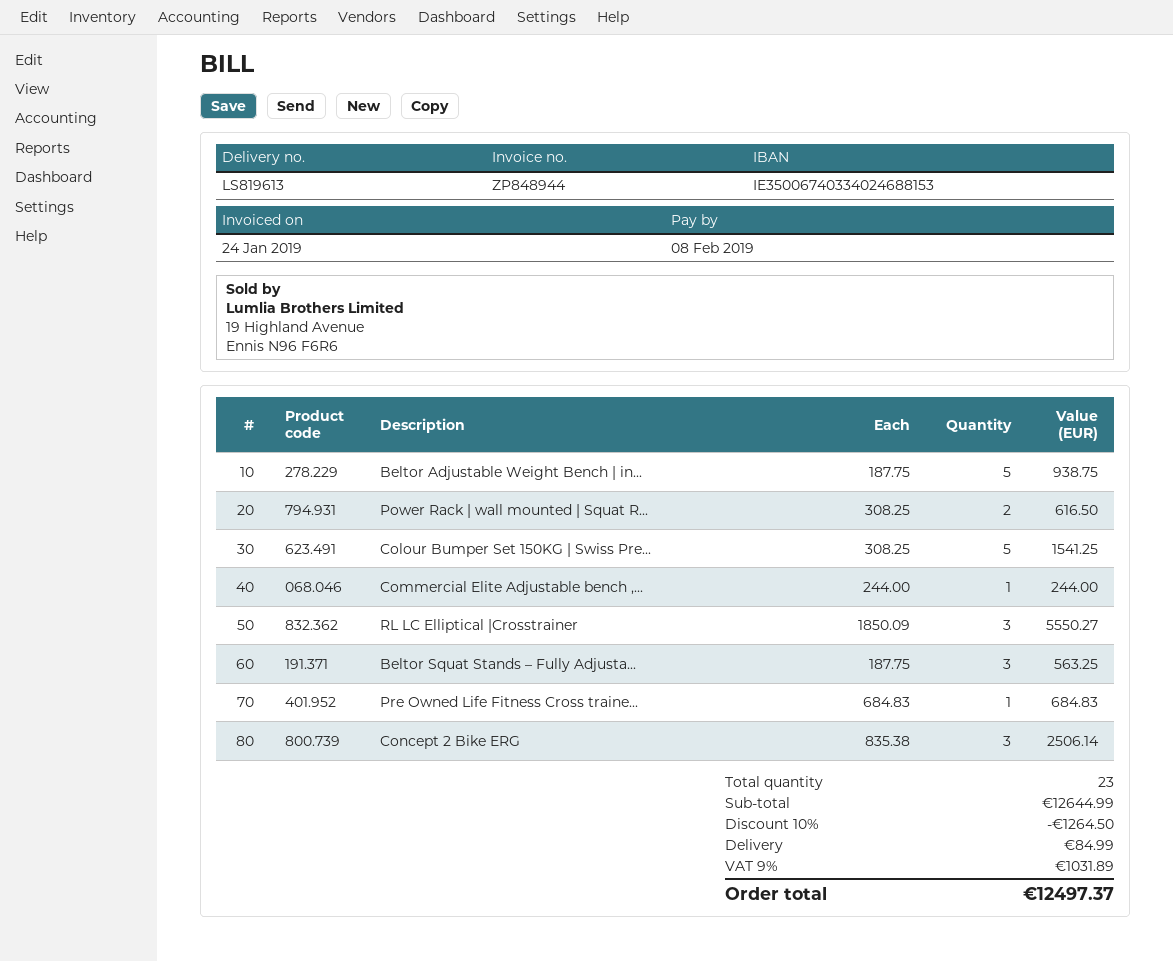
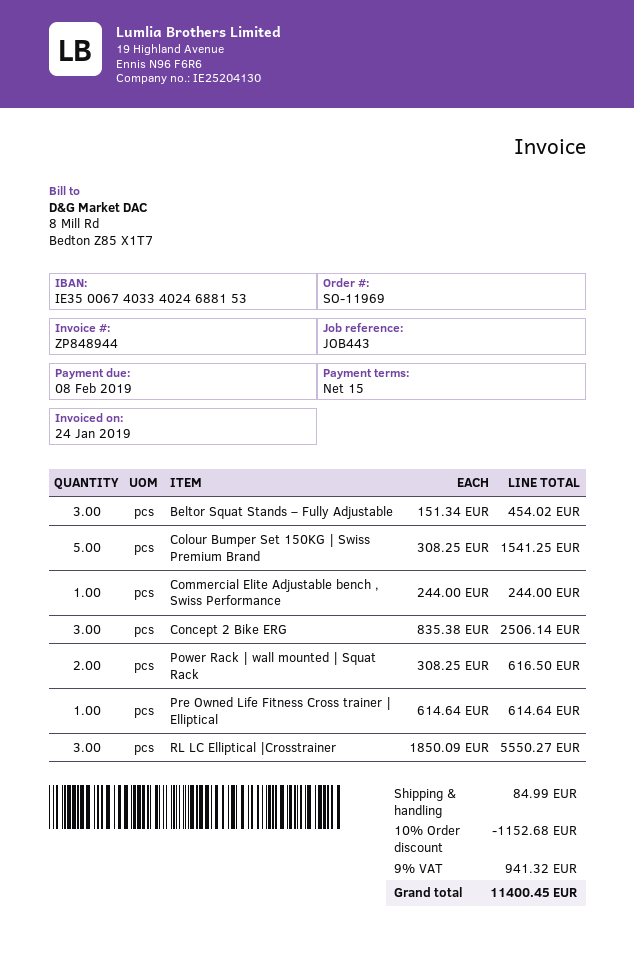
Beltor Adjustable Weight Bench | in...: 5 x 187.75 = 938.75 -> none
Beltor Squat Stands – Fully Adjusta...: 3 x 187.75 = 563.25 -> 3 x 151.34 = 454.02
Pre Owned Life Fitness Cross traine...: 1 x 684.83 = 684.83 -> 1 x 614.64 = 614.64
discount: 10% = 1264.50 -> 10% = 1152.68
tax: 9% = 1031.89 -> 9% = 941.32
total: 12497.37 -> 11400.45

